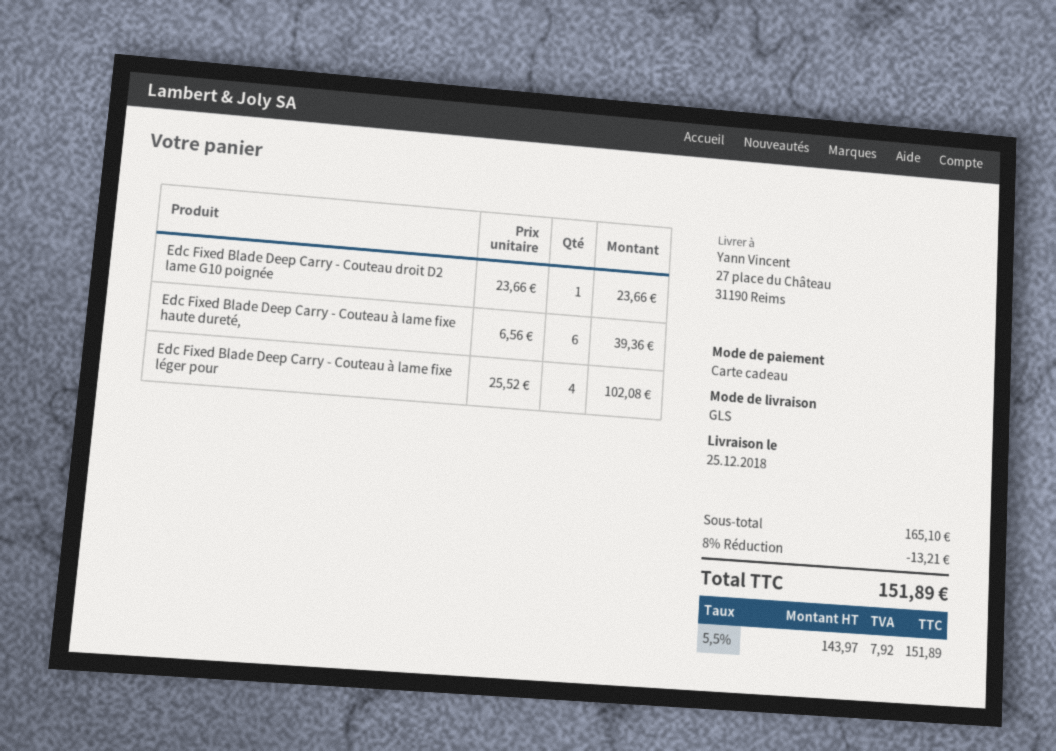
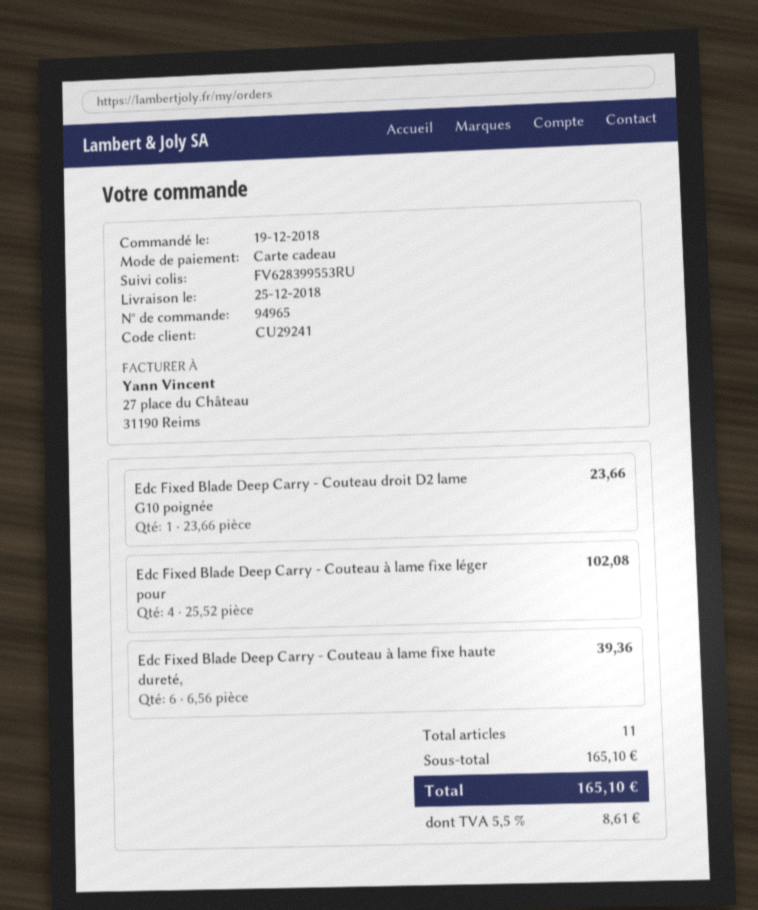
discount: 8% = 13.21 -> none
tax: 5.5% = 7.92 -> 5.5% = 8.61
total: 151.89 -> 165.10

